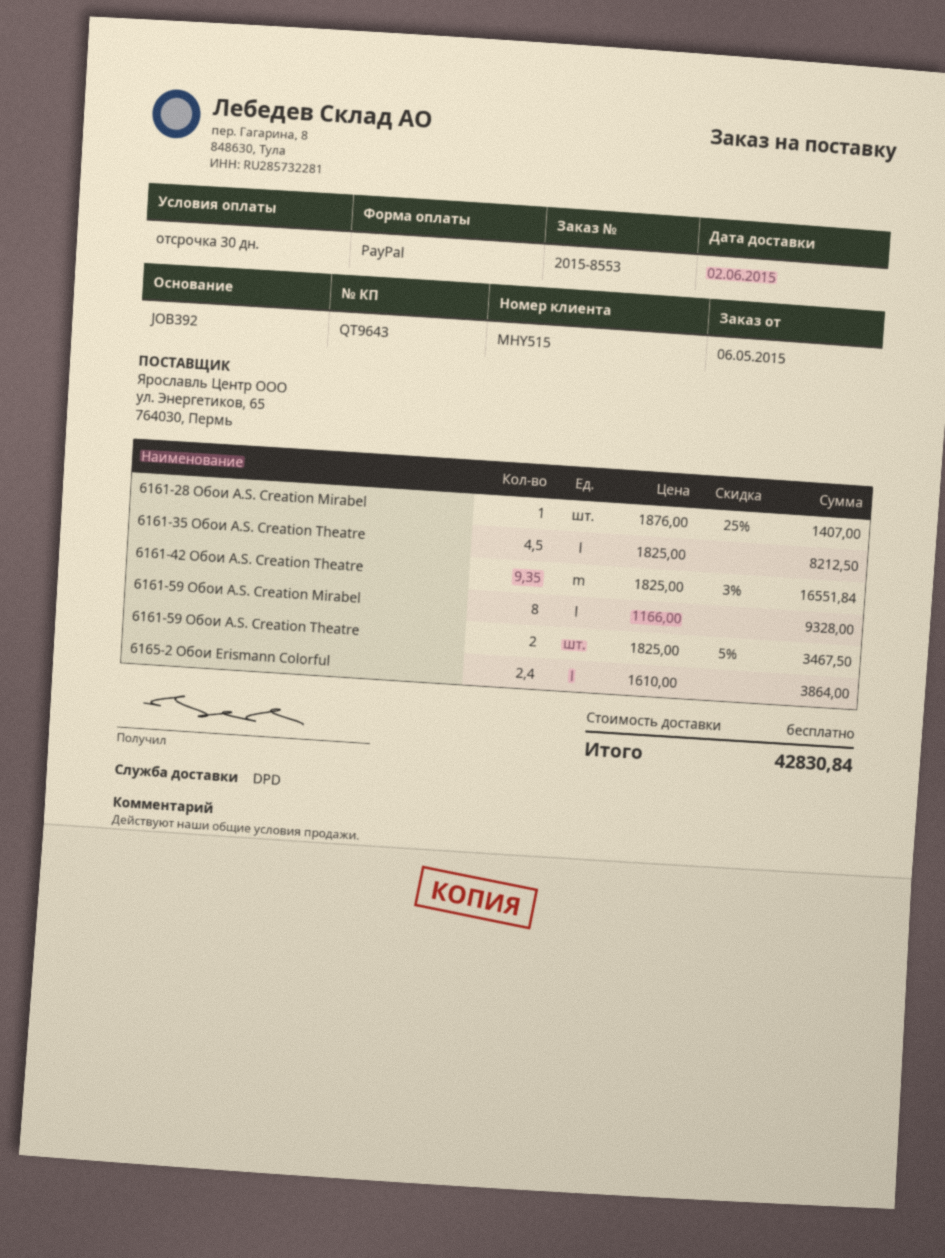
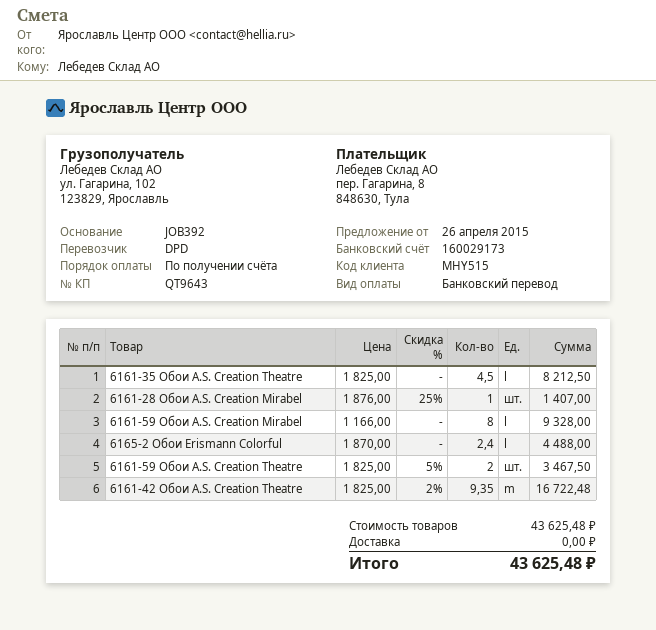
payment terms: 30 days -> on receipt
payment method: PayPal -> bank transfer
6161-42 Обои A.S. Creation Theatre: 9.35 x 1825.00 - 3% = 16551.84 -> 9.35 x 1825.00 - 2% = 16722.48
6165-2 Обои Erismann Colorful: 2.4 x 1610.00 = 3864.00 -> 2.4 x 1870.00 = 4488.00
total: 42830.84 -> 43625.48

